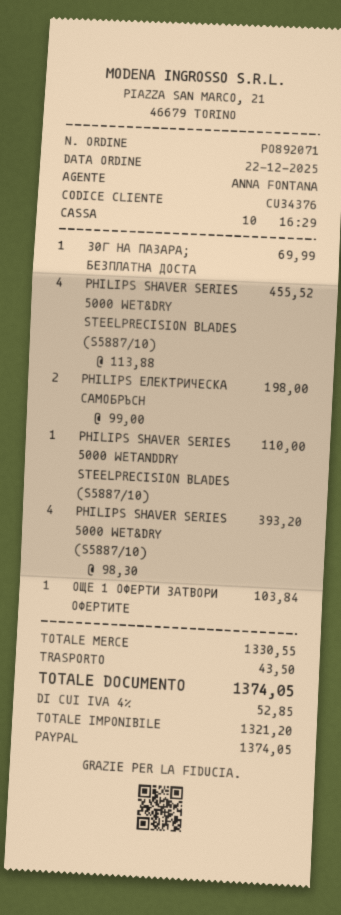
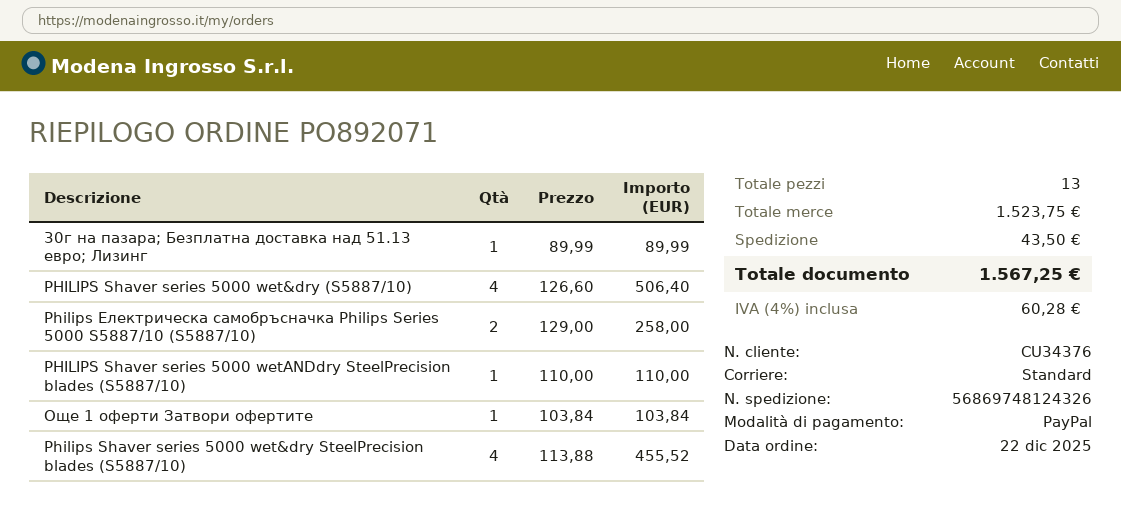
30Г НА ПАЗАРА; БЕЗПЛАТНА ДОСТА: 1 x 69.99 = 69.99 -> 1 x 89.99 = 89.99
PHILIPS ЕЛЕКТРИЧЕСКА САМОБРЪСН: 2 x 99.00 = 198.00 -> 2 x 129.00 = 258.00
PHILIPS SHAVER SERIES 5000 WET&DRY (S5887/10): 4 x 98.30 = 393.20 -> 4 x 126.60 = 506.40
subtotal: 1330.55 -> 1523.75
tax: 4% = 52.85 -> 4% = 60.28
total: 1374.05 -> 1567.25

